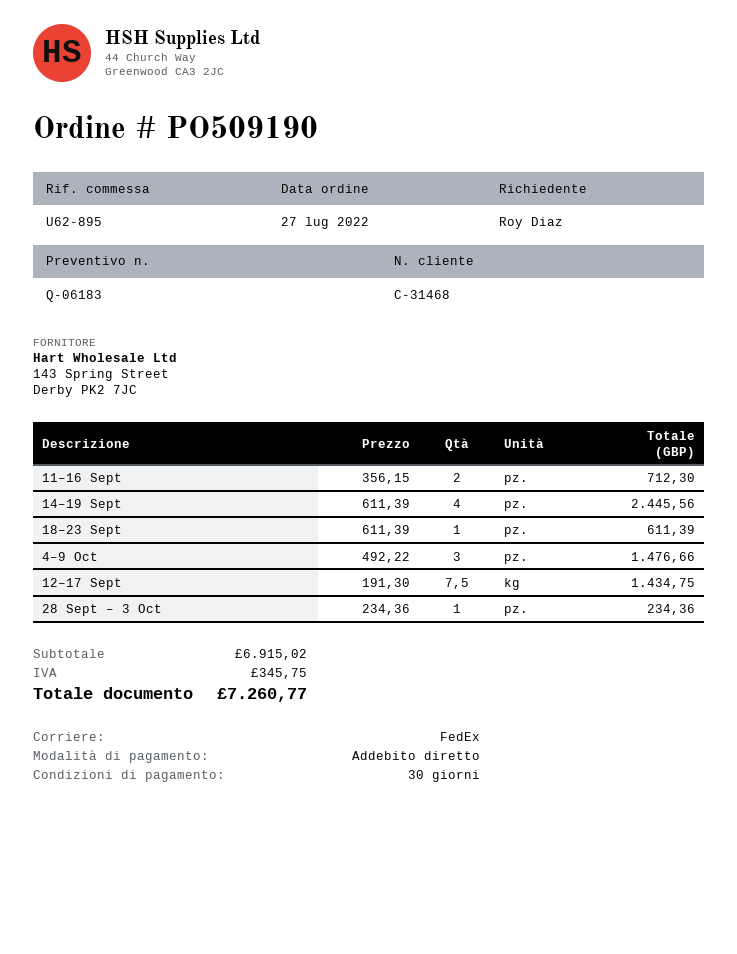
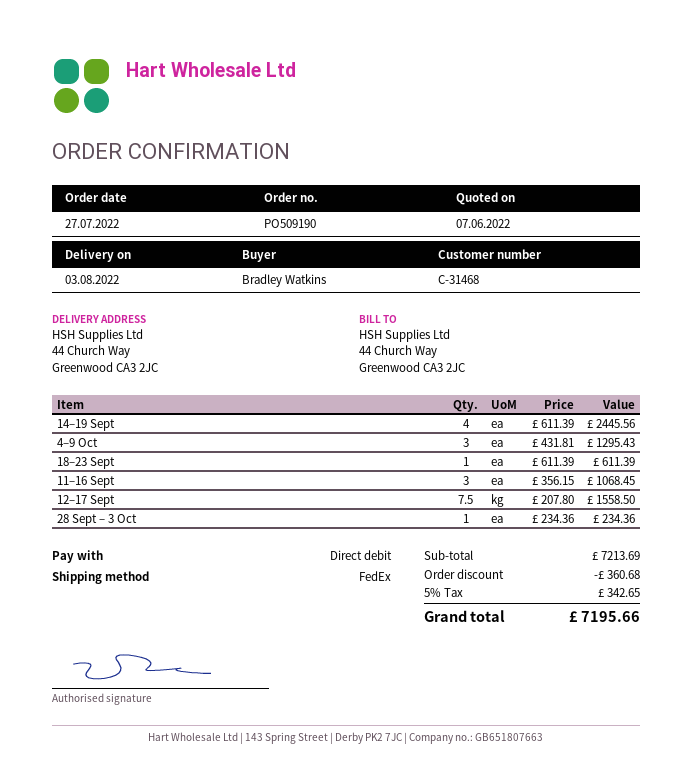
ordered by: Roy Diaz -> Bradley Watkins
11–16 Sept: 2 x 356.15 = 712.30 -> 3 x 356.15 = 1068.45
4–9 Oct: 3 x 492.22 = 1476.66 -> 3 x 431.81 = 1295.43
12–17 Sept: 7.5 x 191.30 = 1434.75 -> 7.5 x 207.80 = 1558.50
subtotal: 6915.02 -> 7213.69
discount: none -> 360.68
tax: 345.75 -> 342.65
total: 7260.77 -> 7195.66

